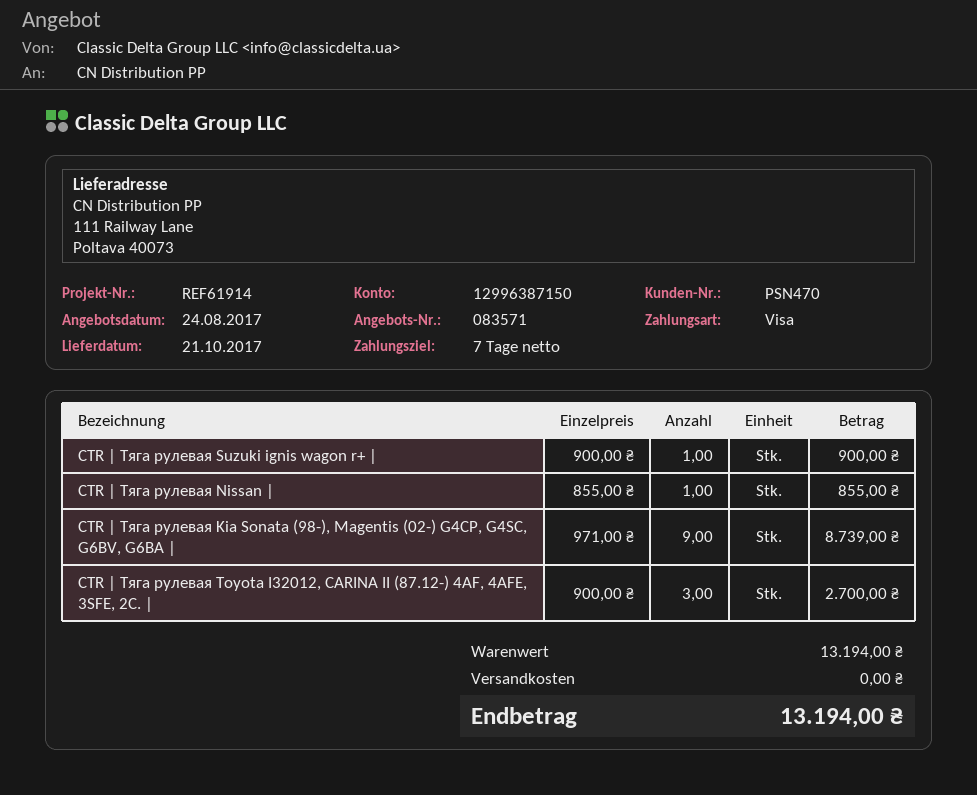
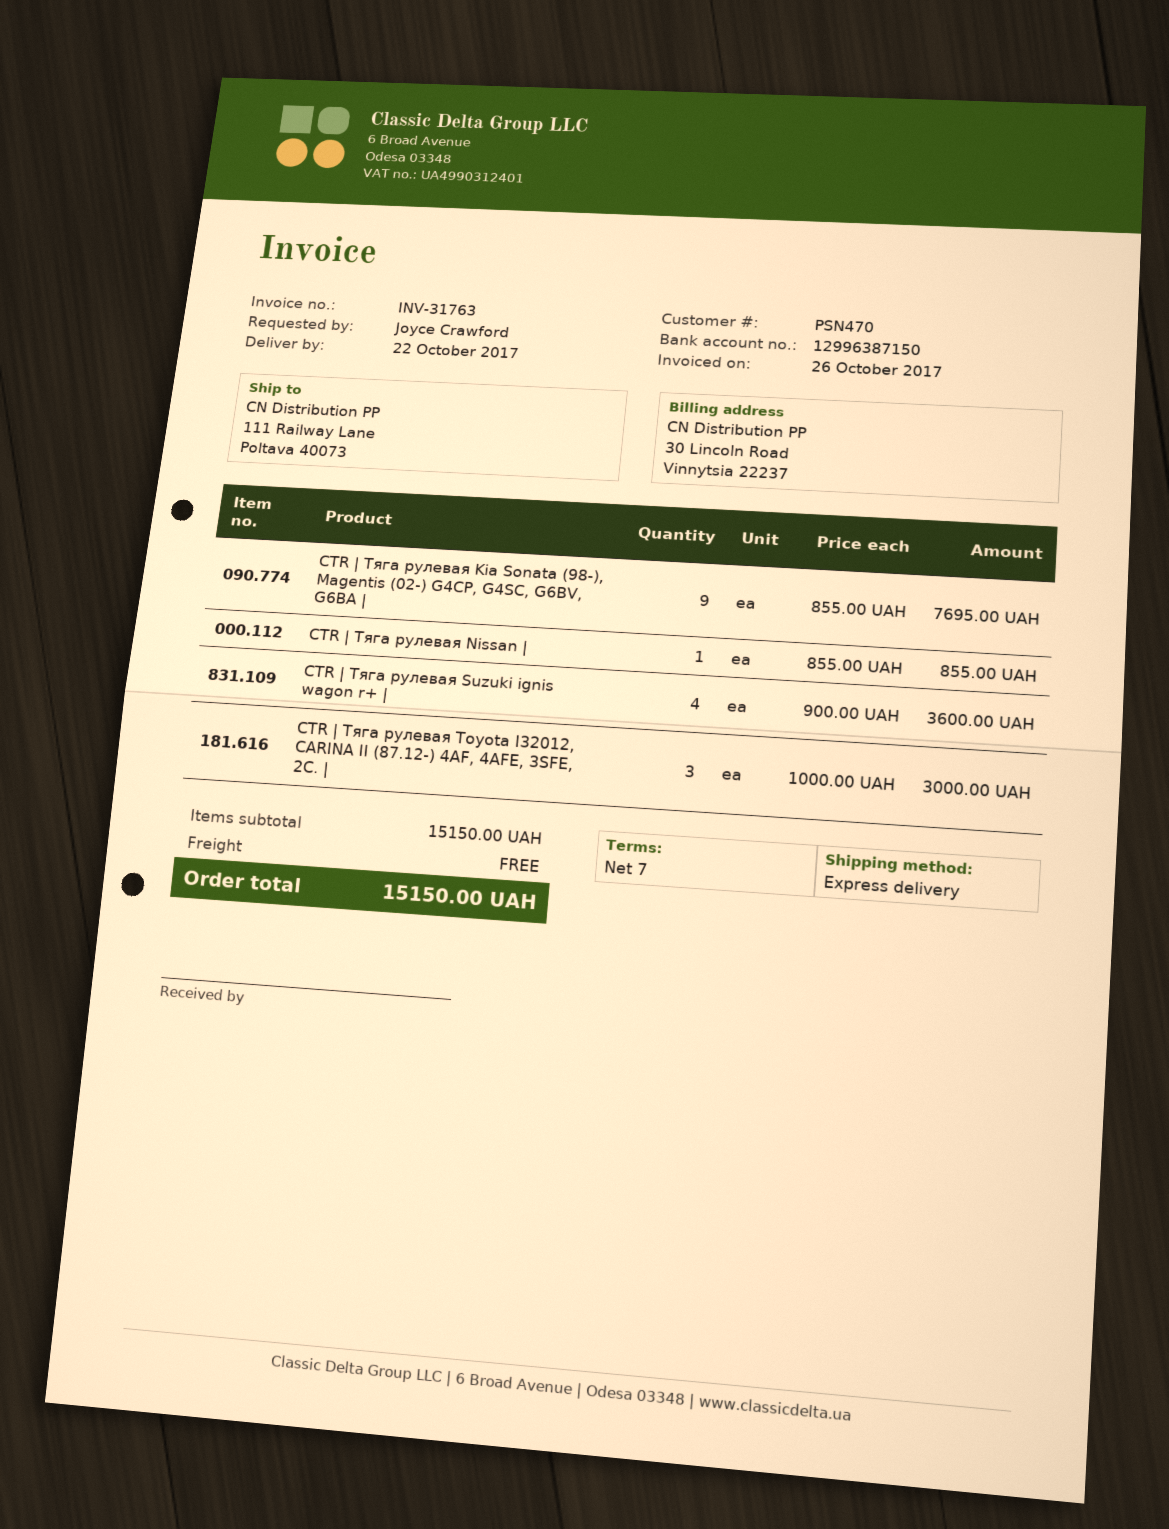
delivery date: 2017-10-21 -> 2017-10-22
CTR | Тяга рулевая Suzuki ignis wagon r+ |: 1 x 900.00 = 900.00 -> 4 x 900.00 = 3600.00
CTR | Тяга рулевая Kia Sonata (98-), Magentis (02-) G4CP, G4SC, G6BV, G6BA |: 9 x 971.00 = 8739.00 -> 9 x 855.00 = 7695.00
CTR | Тяга рулевая Toyota I32012, CARINA II (87.12-) 4AF, 4AFE, 3SFE, 2C. |: 3 x 900.00 = 2700.00 -> 3 x 1000.00 = 3000.00
subtotal: 13194.00 -> 15150.00
total: 13194.00 -> 15150.00

